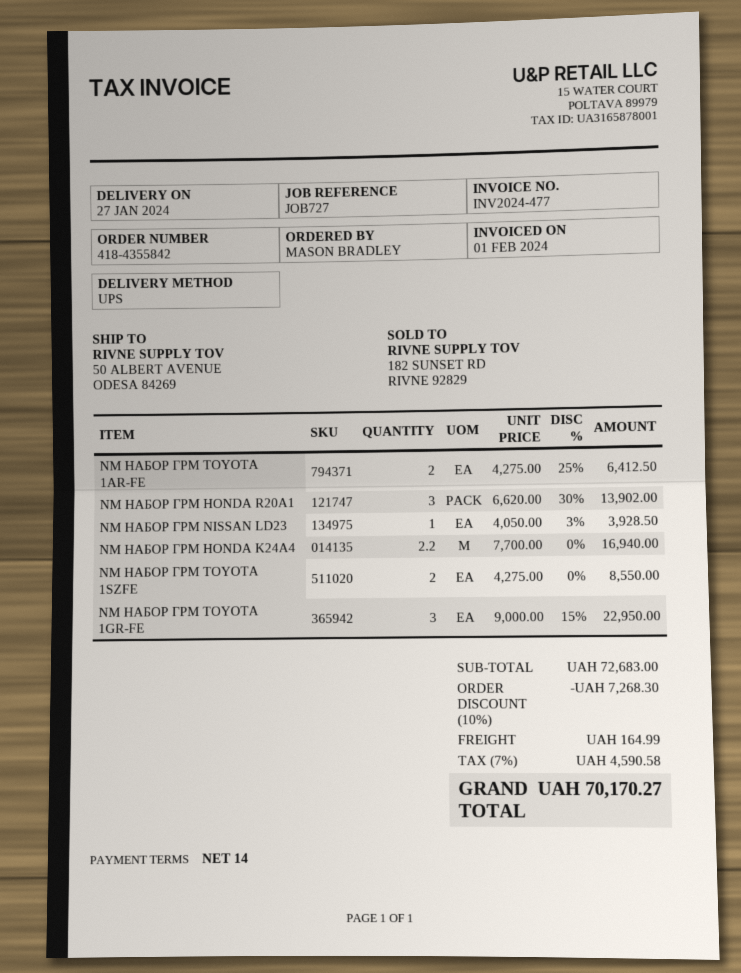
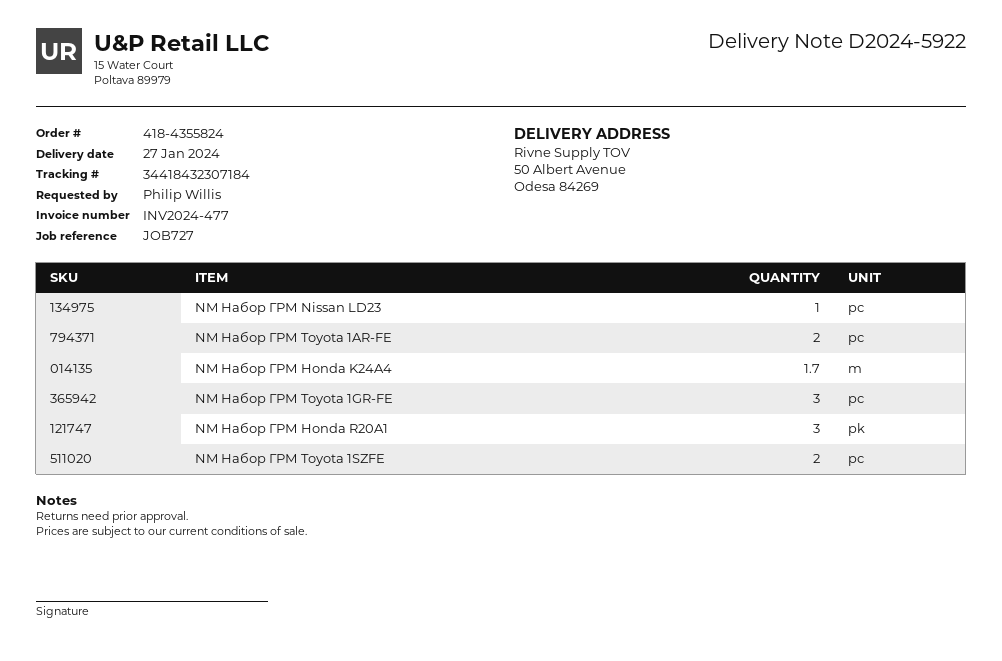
order number: 418-4355842 -> 418-4355824
ordered by: MASON BRADLEY -> Philip Willis
NM НАБОР ГРМ HONDA K24A4: 2.2 -> 1.7

